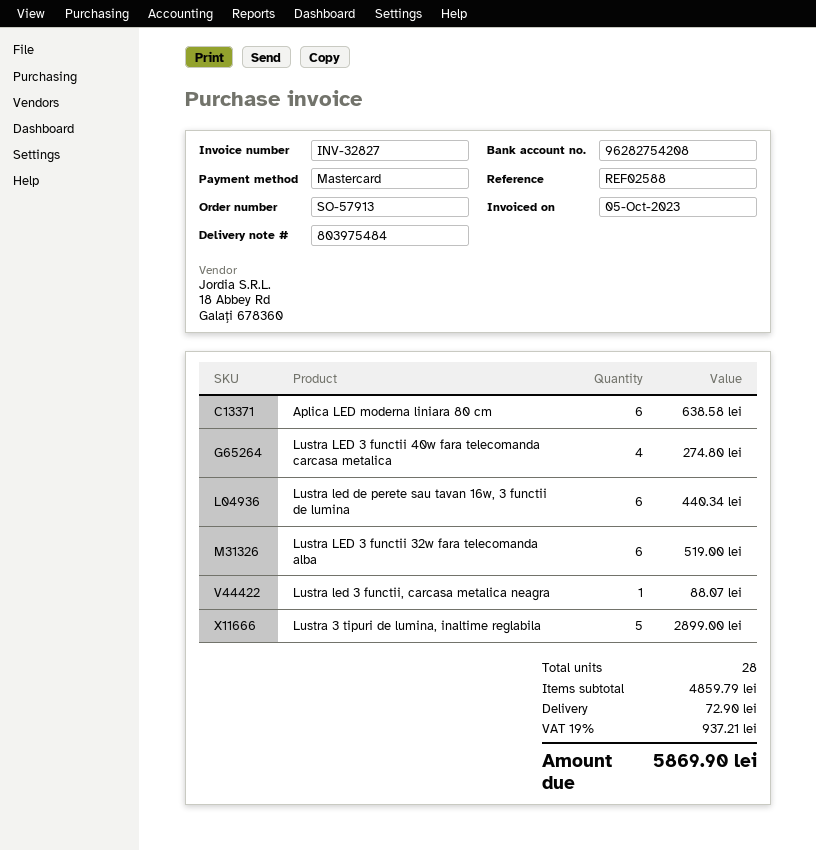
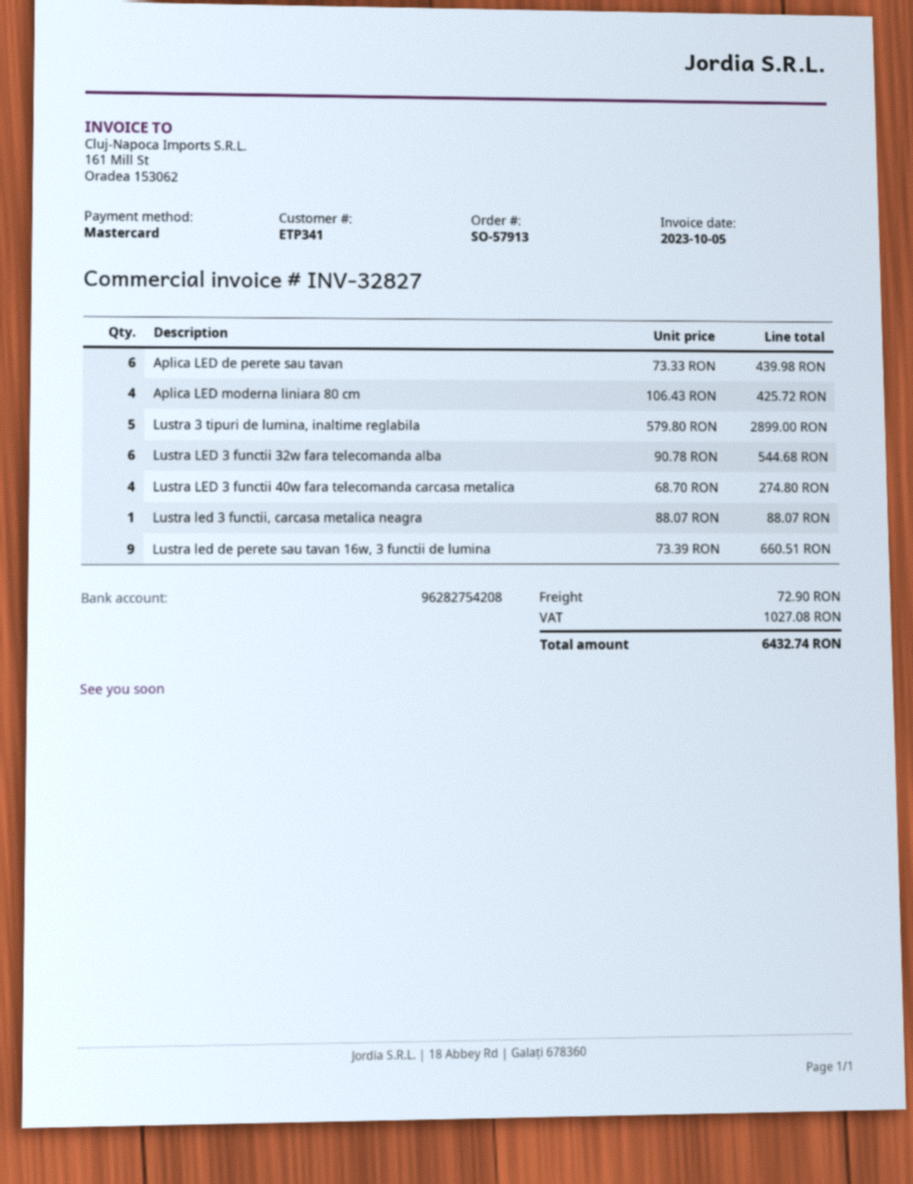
Aplica LED moderna liniara 80 cm: 6 for 638.58 -> 4 for 425.72
Lustra led de perete sau tavan 16w, 3 functii de lumina: 6 for 440.34 -> 9 for 660.51
Lustra LED 3 functii 32w fara telecomanda alba: 6 for 519.00 -> 6 for 544.68
Aplica LED de perete sau tavan: none -> 6 for 439.98
tax: 937.21 -> 1027.08
total: 5869.90 -> 6432.74

